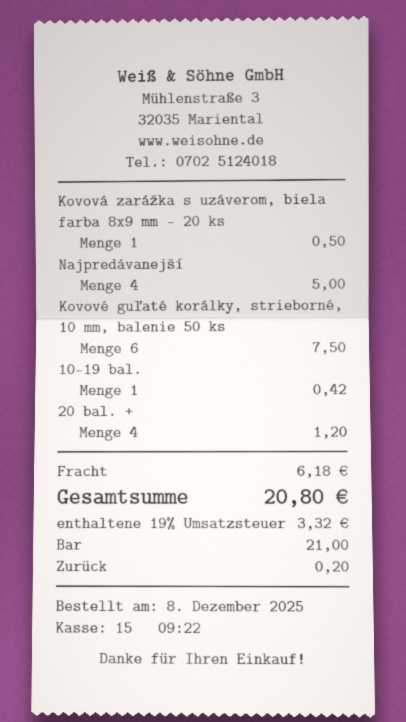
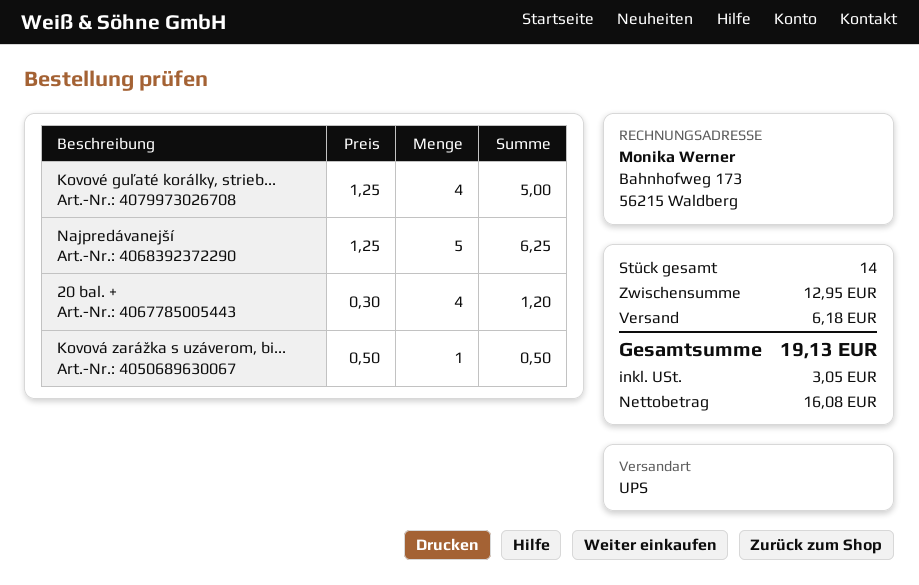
Najpredávanejší: 4 for 5.00 -> 5 for 6.25
Kovové guľaté korálky, strieborné, 10 mm, balenie 50 ks: 6 for 7.50 -> 4 for 5.00
10-19 bal.: 1 for 0.42 -> none
tax: 3.32 -> 3.05
total: 20.80 -> 19.13

